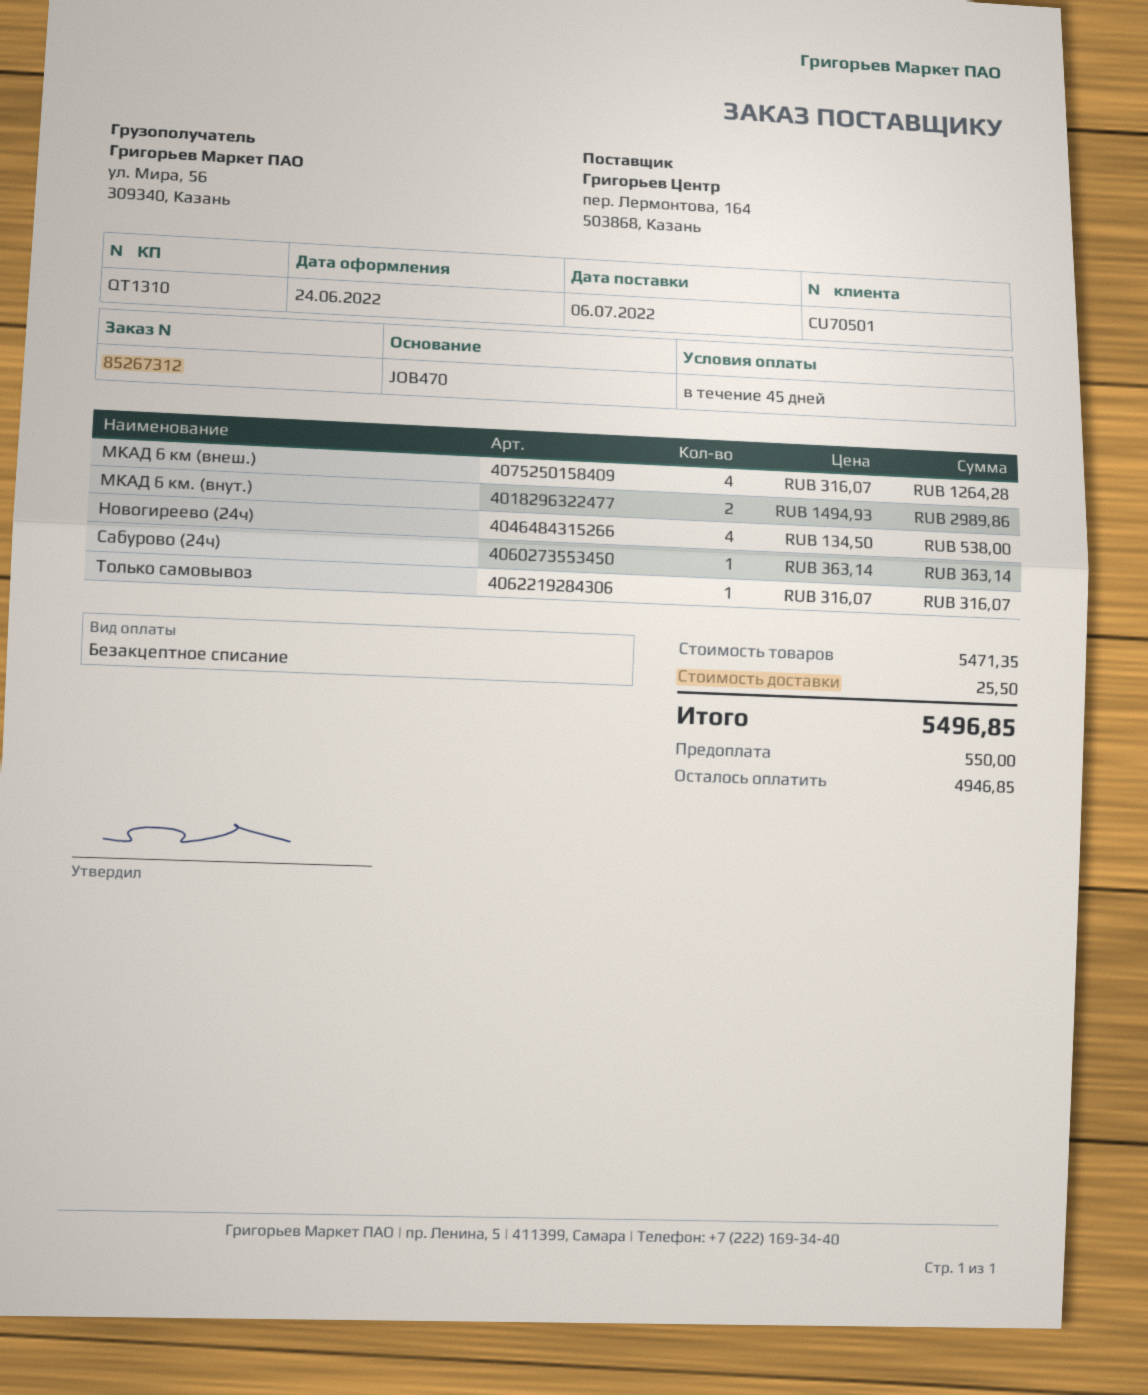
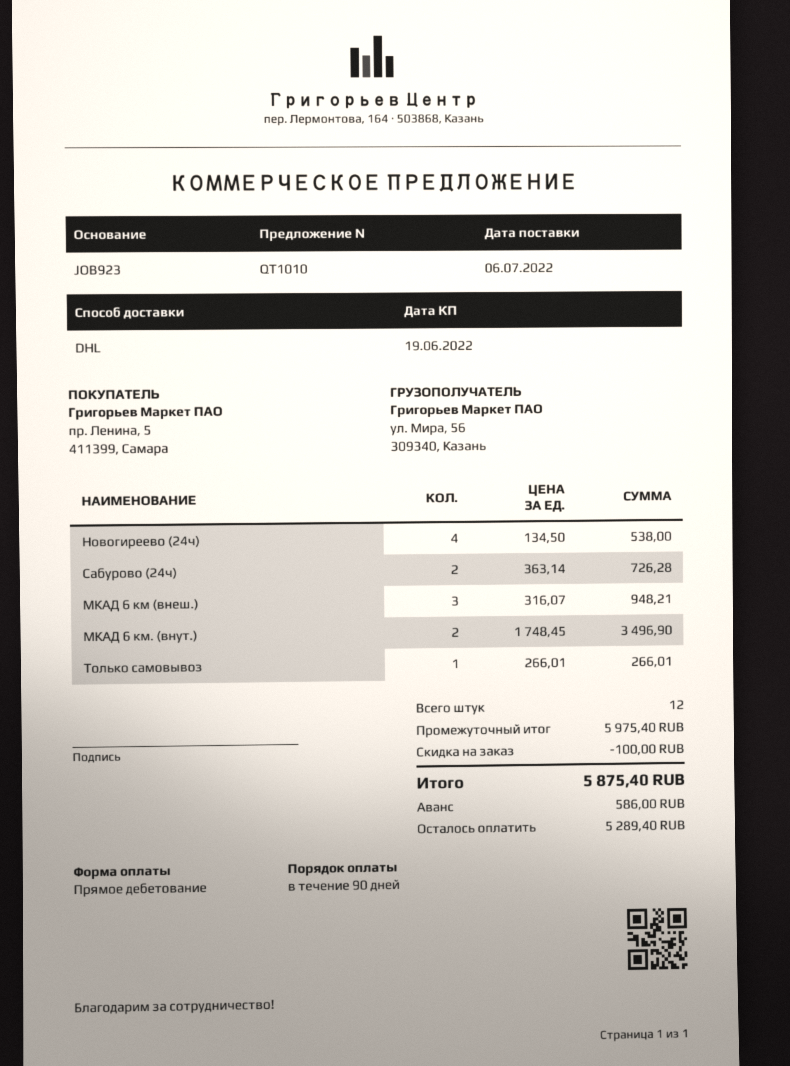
quote number: QT1310 -> QT1010
payment terms: 45 days -> 90 days
reference: JOB470 -> JOB923
МКАД 6 км (внеш.): 4 x 316.07 = 1264.28 -> 3 x 316.07 = 948.21
МКАД 6 км. (внут.): 2 x 1494.93 = 2989.86 -> 2 x 1748.45 = 3496.90
Сабурово (24ч): 1 x 363.14 = 363.14 -> 2 x 363.14 = 726.28
Только самовывоз: 1 x 316.07 = 316.07 -> 1 x 266.01 = 266.01
subtotal: 5471.35 -> 5975.40
discount: none -> 100.00
shipping: 25.50 -> none
total: 5496.85 -> 5875.40
deposit: 550.00 -> 586.00
balance: 4946.85 -> 5289.40

